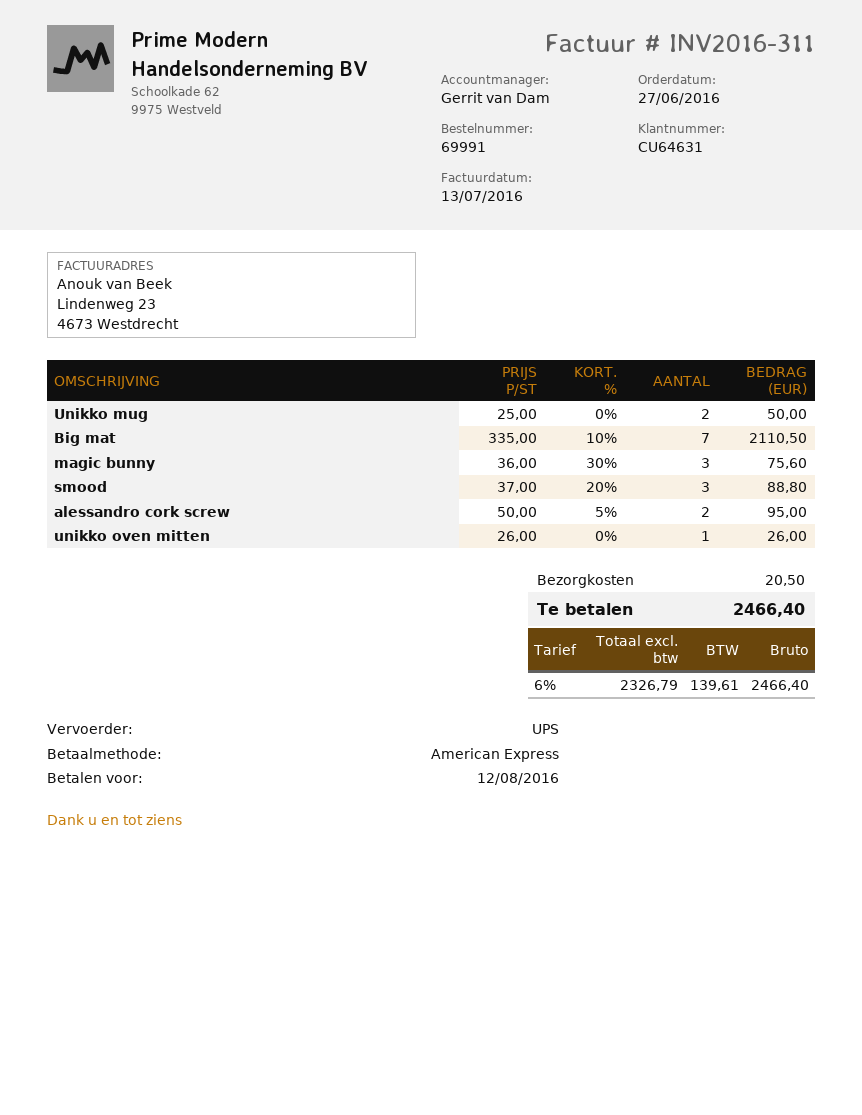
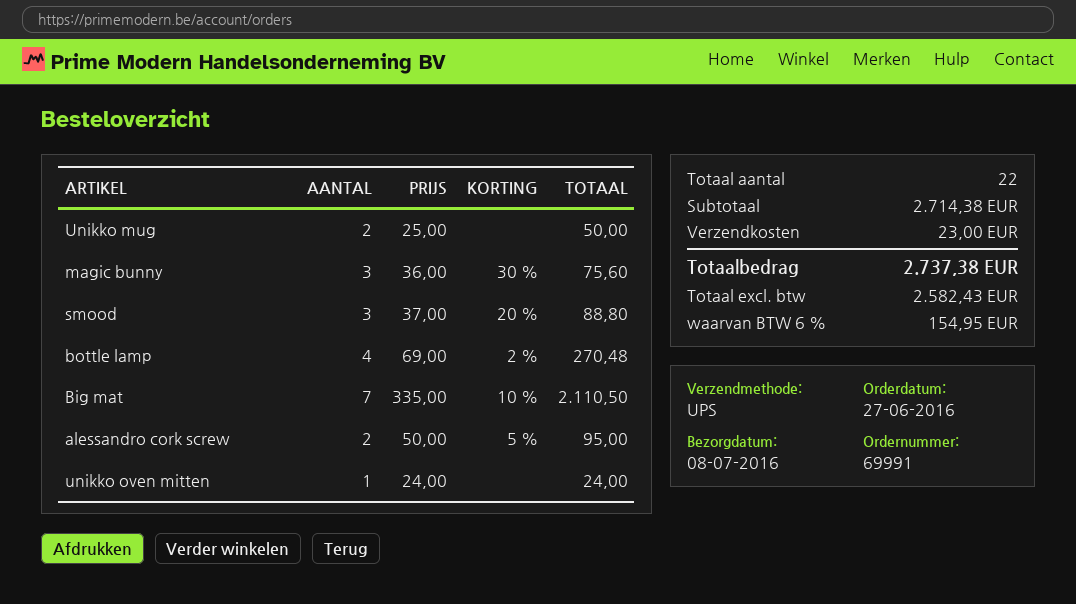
unikko oven mitten: 1 x 26.00 = 26.00 -> 1 x 24.00 = 24.00
bottle lamp: none -> 4 x 69.00 - 2% = 270.48
shipping: 20.50 -> 23.00
net: 2326.79 -> 2582.43
tax: 6% = 139.61 -> 6% = 154.95
total: 2466.40 -> 2737.38

